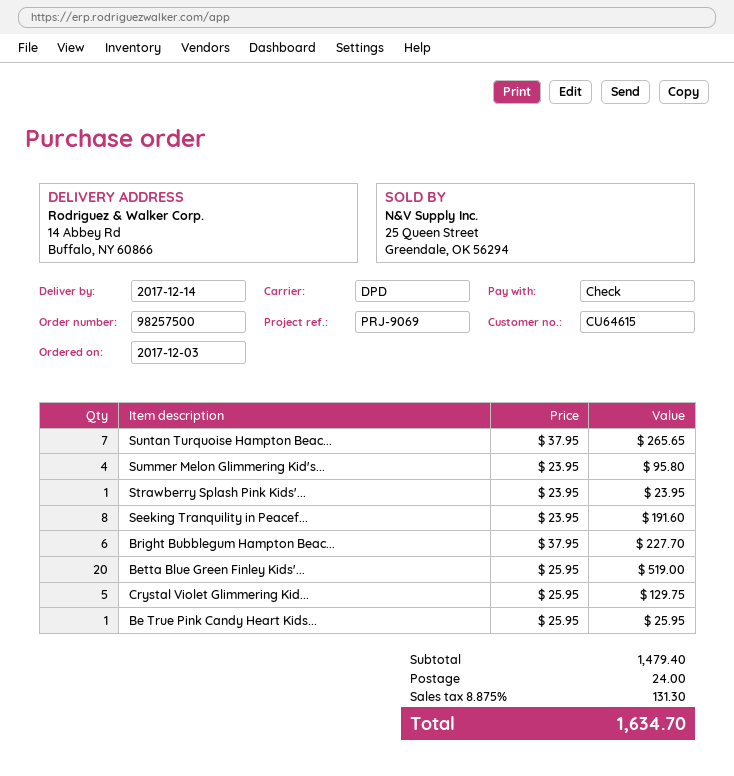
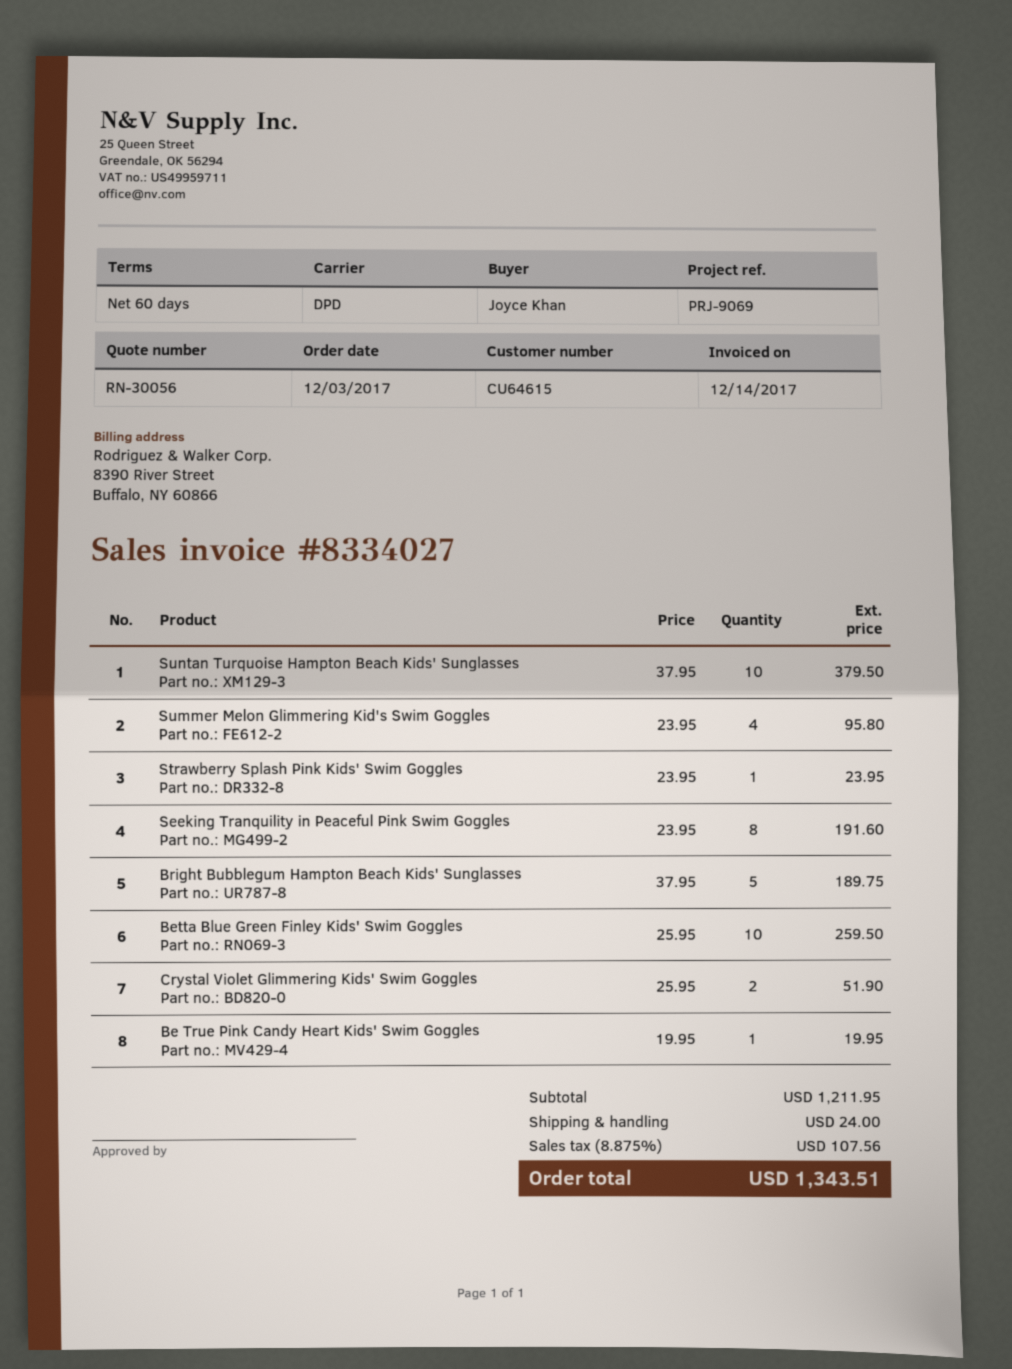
Suntan Turquoise Hampton Beac...: 7 x 37.95 = 265.65 -> 10 x 37.95 = 379.50
Bright Bubblegum Hampton Beac...: 6 x 37.95 = 227.70 -> 5 x 37.95 = 189.75
Betta Blue Green Finley Kids'...: 20 x 25.95 = 519.00 -> 10 x 25.95 = 259.50
Crystal Violet Glimmering Kid...: 5 x 25.95 = 129.75 -> 2 x 25.95 = 51.90
Be True Pink Candy Heart Kids...: 1 x 25.95 = 25.95 -> 1 x 19.95 = 19.95
subtotal: 1479.40 -> 1211.95
tax: 8.875% = 131.30 -> 8.875% = 107.56
total: 1634.70 -> 1343.51

